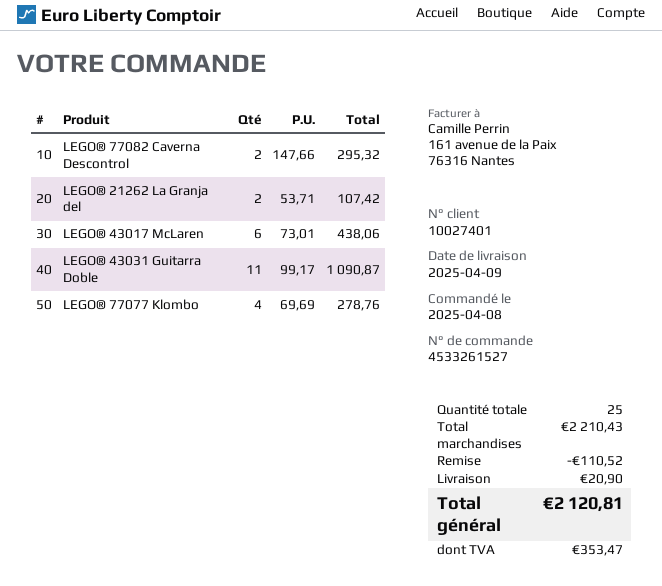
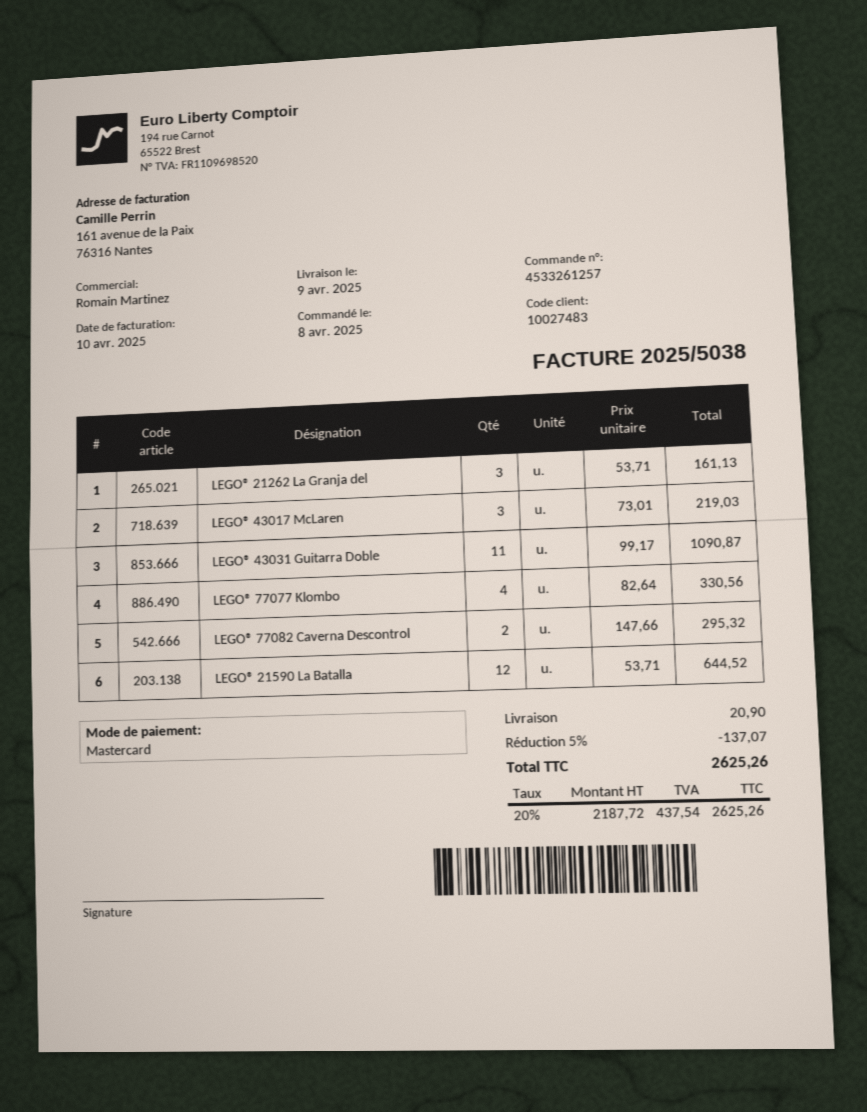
order number: 4533261527 -> 4533261257
customer number: 10027401 -> 10027483
LEGO® 21262 La Granja del: 2 x 53.71 = 107.42 -> 3 x 53.71 = 161.13
LEGO® 43017 McLaren: 6 x 73.01 = 438.06 -> 3 x 73.01 = 219.03
LEGO® 77077 Klombo: 4 x 69.69 = 278.76 -> 4 x 82.64 = 330.56
LEGO® 21590 La Batalla: none -> 12 x 53.71 = 644.52
discount: 110.52 -> 137.07
tax: 353.47 -> 437.54
total: 2120.81 -> 2625.26

